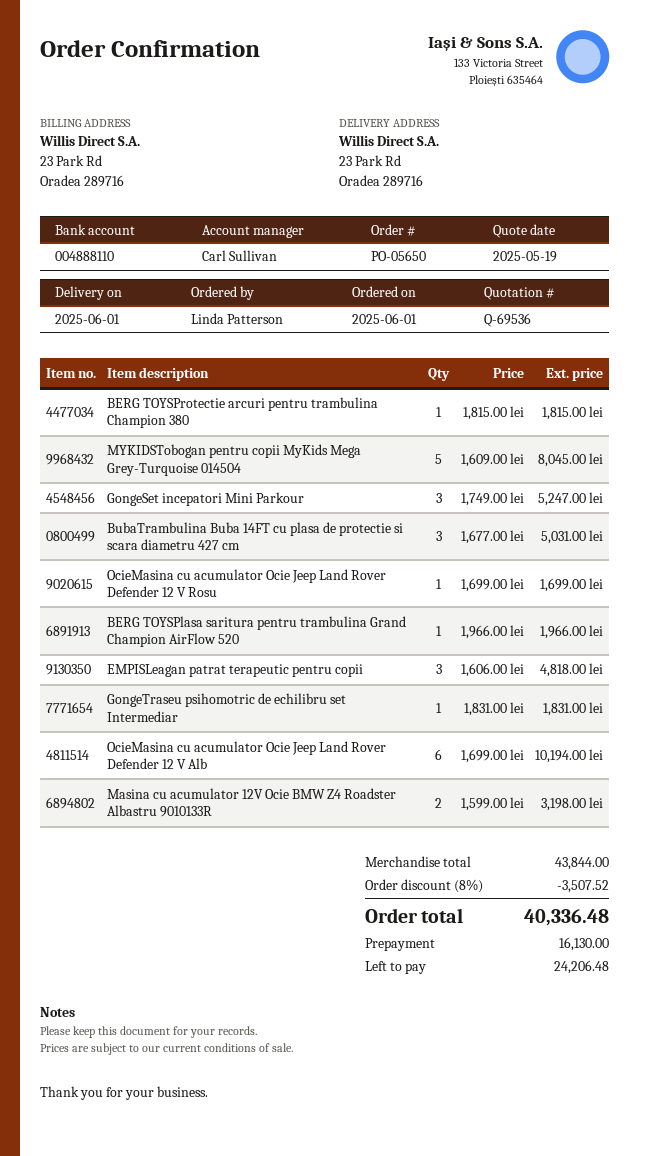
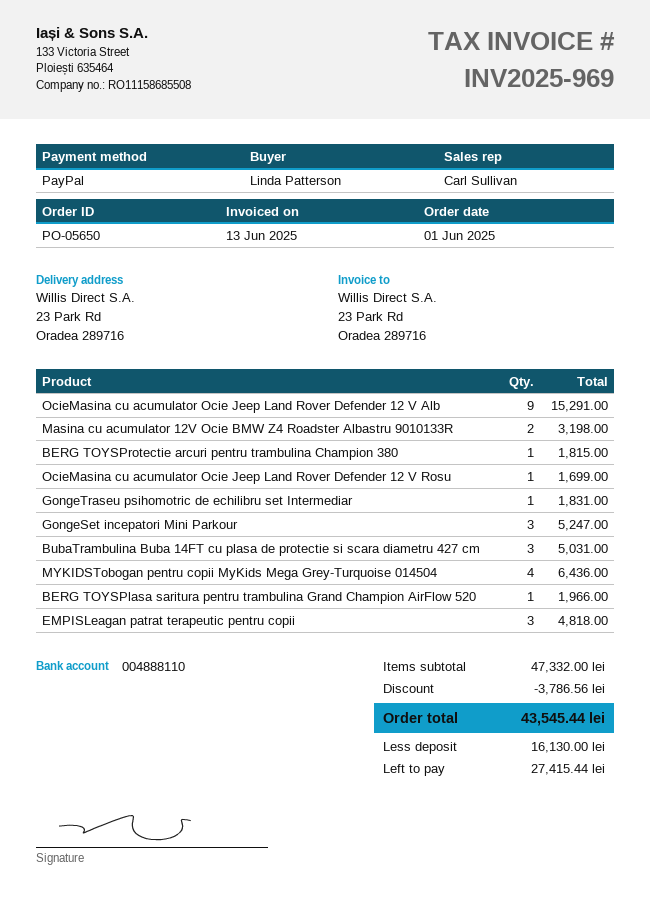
MYKIDSTobogan pentru copii MyKids Mega Grey-Turquoise 014504: 5 for 8045.00 -> 4 for 6436.00
OcieMasina cu acumulator Ocie Jeep Land Rover Defender 12 V Alb: 6 for 10194.00 -> 9 for 15291.00
subtotal: 43844.00 -> 47332.00
discount: 3507.52 -> 3786.56
total: 40336.48 -> 43545.44
balance: 24206.48 -> 27415.44

